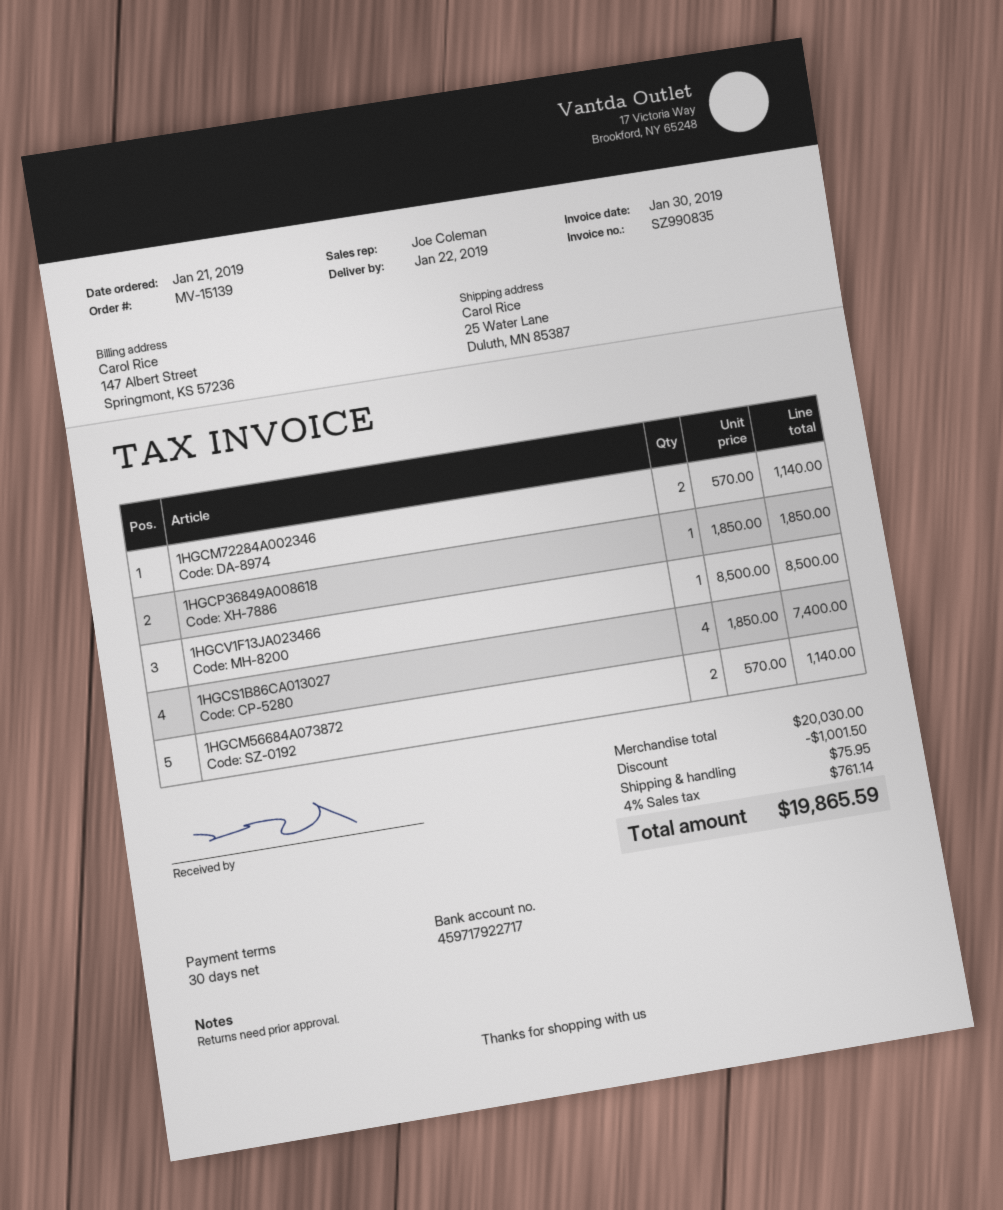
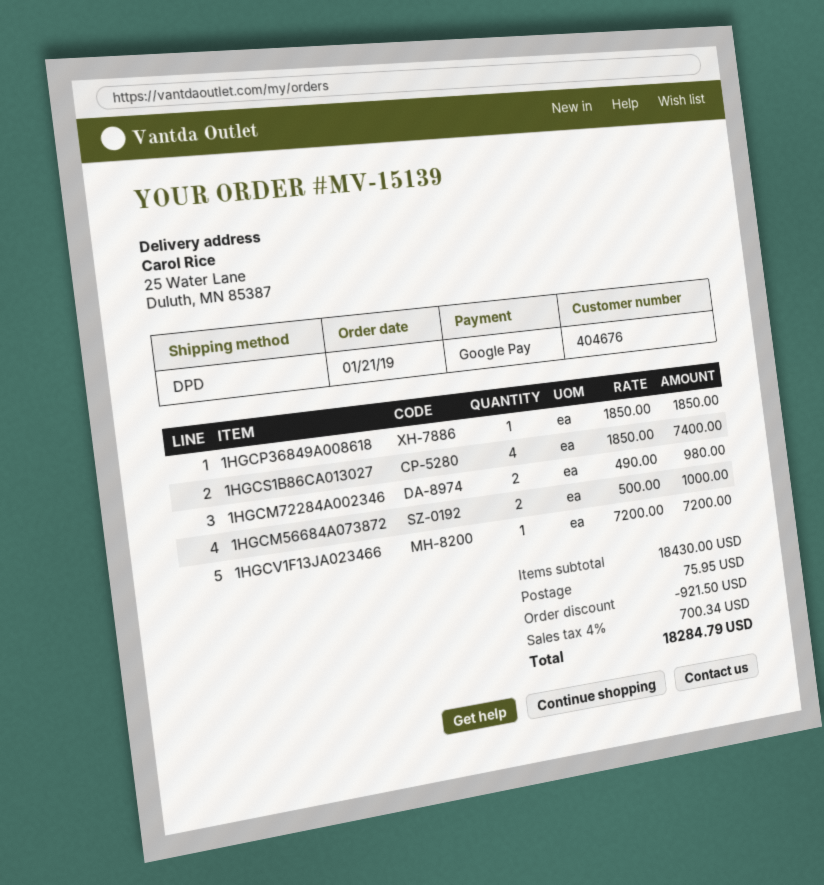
1HGCM72284A002346: 2 x 570.00 = 1140.00 -> 2 x 490.00 = 980.00
1HGCV1F13JA023466: 1 x 8500.00 = 8500.00 -> 1 x 7200.00 = 7200.00
1HGCM56684A073872: 2 x 570.00 = 1140.00 -> 2 x 500.00 = 1000.00
subtotal: 20030.00 -> 18430.00
discount: 1001.50 -> 921.50
tax: 4% = 761.14 -> 4% = 700.34
total: 19865.59 -> 18284.79

